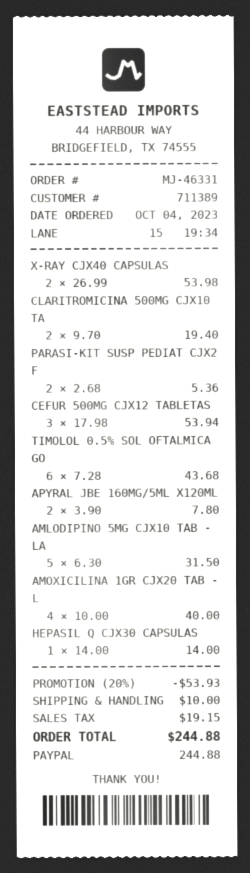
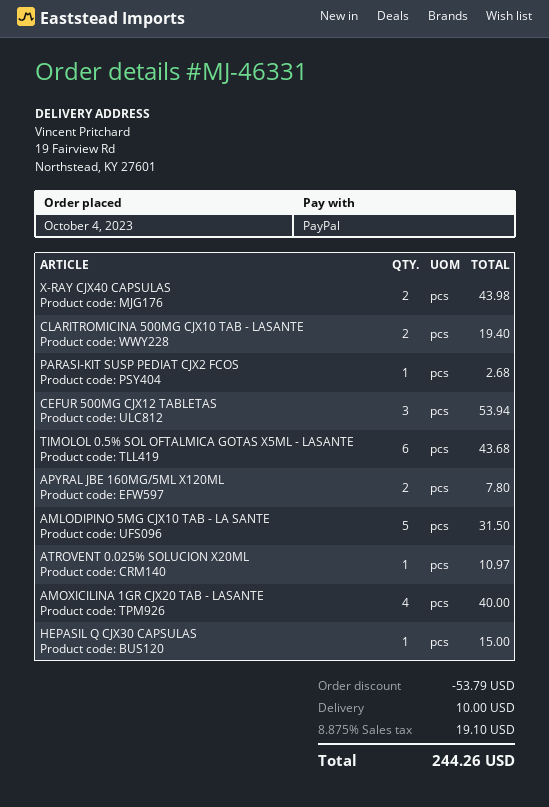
X-RAY CJX40 CAPSULAS: 2 for 53.98 -> 2 for 43.98
PARASI-KIT SUSP PEDIAT CJX2 F: 2 for 5.36 -> 1 for 2.68
HEPASIL Q CJX30 CAPSULAS: 1 for 14.00 -> 1 for 15.00
ATROVENT 0.025% SOLUCION X20ML: none -> 1 for 10.97
discount: 53.93 -> 53.79
tax: 19.15 -> 19.10
total: 244.88 -> 244.26

